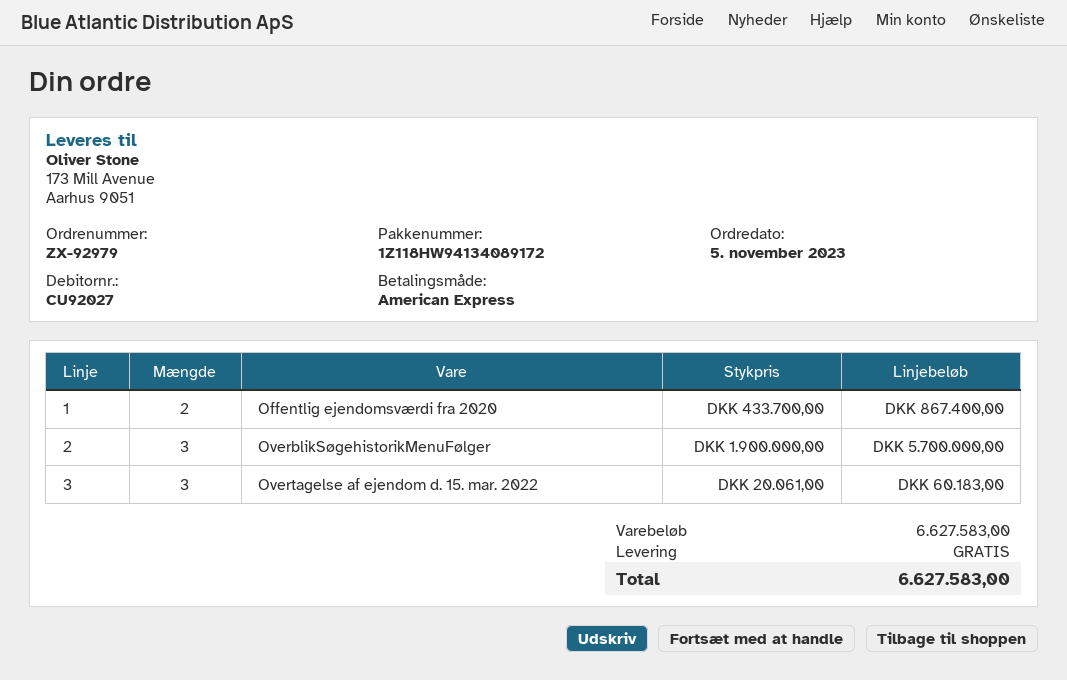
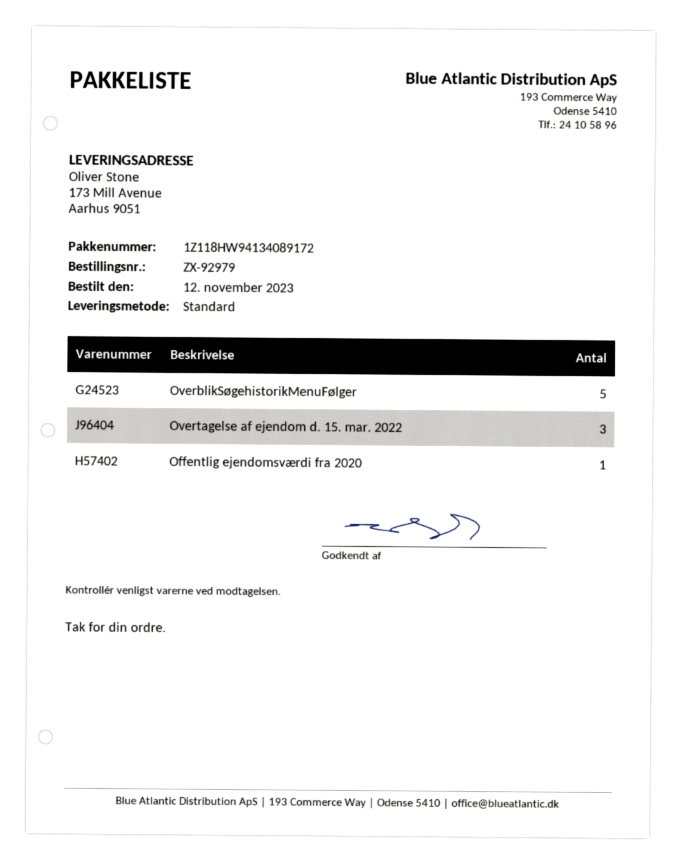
order date: 2023-11-05 -> 2023-11-12
Offentlig ejendomsværdi fra 2020: 2 -> 1
OverblikSøgehistorikMenuFølger: 3 -> 5

